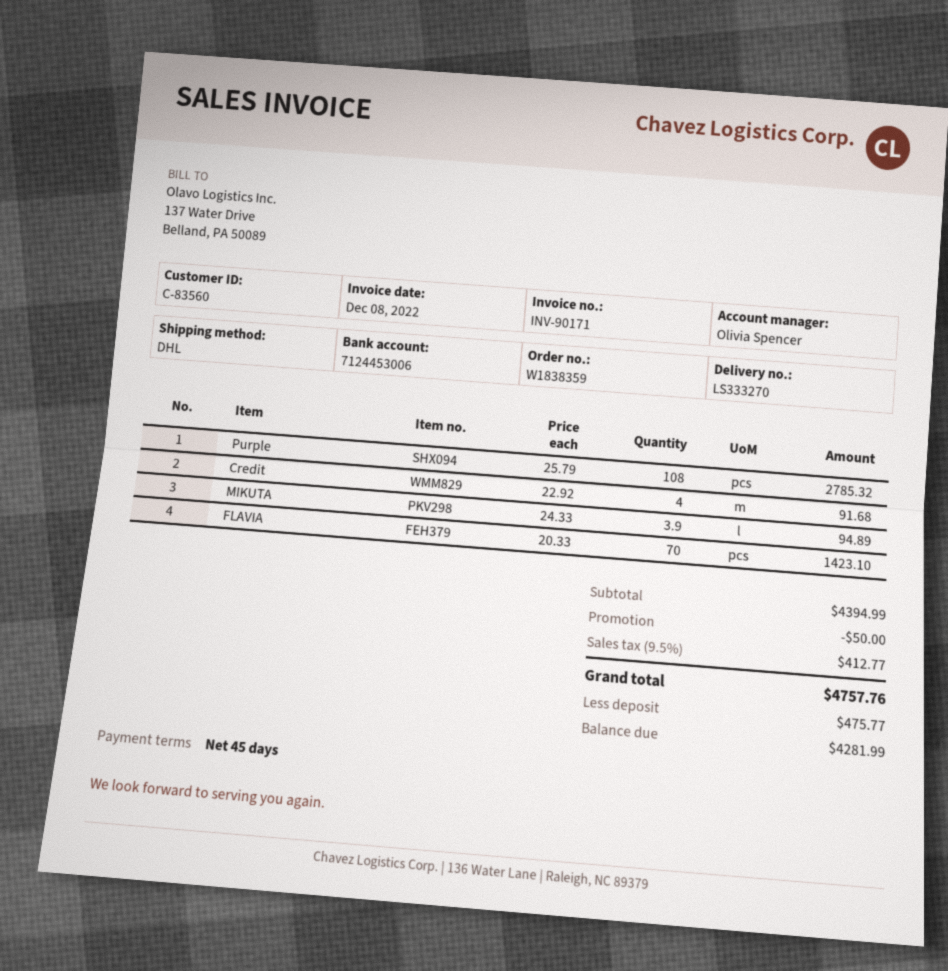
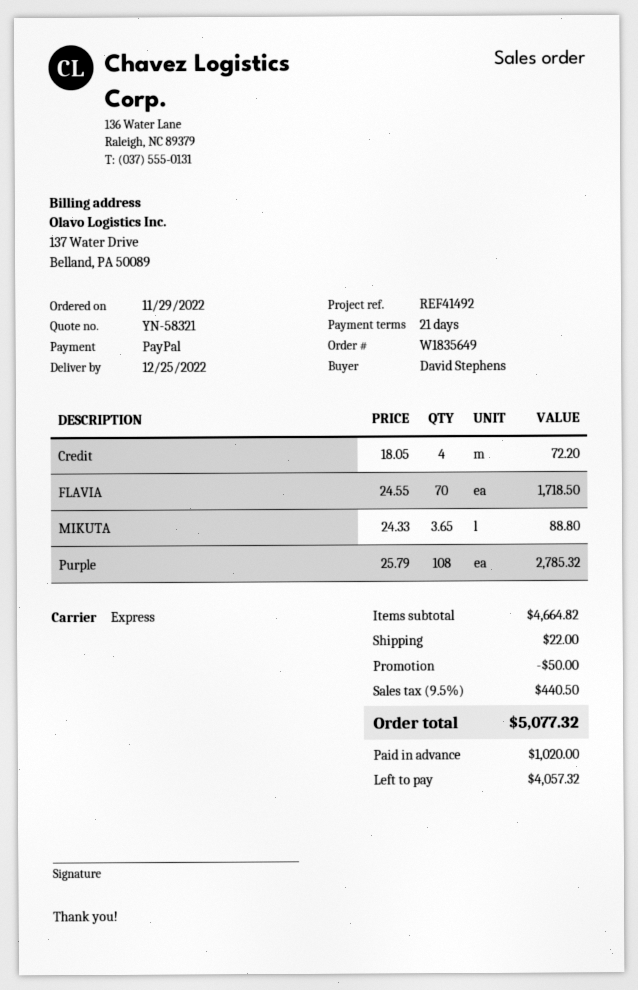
order number: W1838359 -> W1835649
payment terms: 45 days -> 21 days
shipping method: DHL -> express
Credit: 4 x 22.92 = 91.68 -> 4 x 18.05 = 72.20
MIKUTA: 3.9 x 24.33 = 94.89 -> 3.65 x 24.33 = 88.80
FLAVIA: 70 x 20.33 = 1423.10 -> 70 x 24.55 = 1718.50
subtotal: 4394.99 -> 4664.82
shipping: none -> 22.00
tax: 9.5% = 412.77 -> 9.5% = 440.50
total: 4757.76 -> 5077.32
deposit: 475.77 -> 1020.00
balance: 4281.99 -> 4057.32

